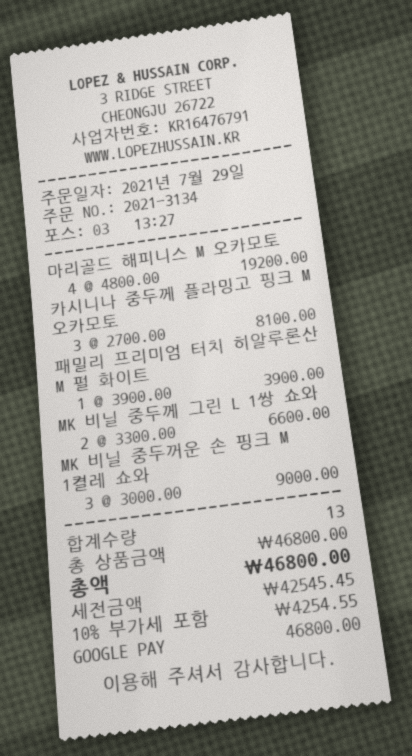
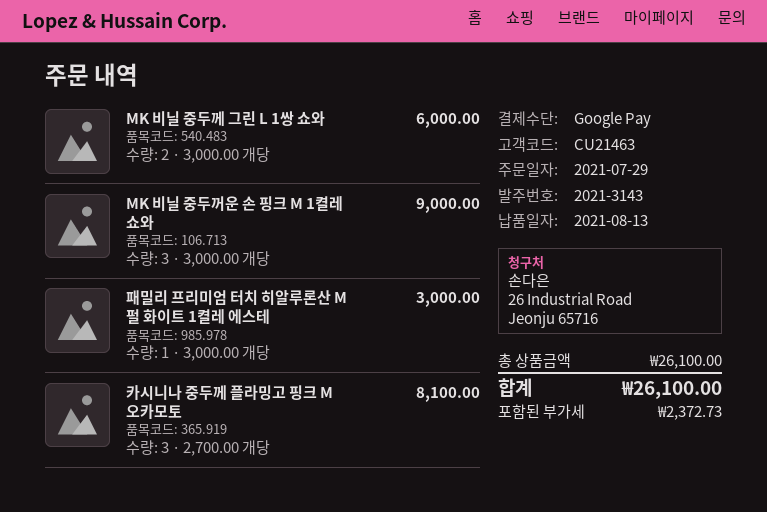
order number: 2021-3134 -> 2021-3143
마리골드 해피니스 M 오카모토: 4 x 4800.00 = 19200.00 -> none
패밀리 프리미엄 터치 히알루론산 M 펄 화이트: 1 x 3900.00 = 3900.00 -> 1 x 3000.00 = 3000.00
MK 비닐 중두께 그린 L 1쌍 쇼와: 2 x 3300.00 = 6600.00 -> 2 x 3000.00 = 6000.00
subtotal: 46800.00 -> 26100.00
tax: 4254.55 -> 2372.73
total: 46800.00 -> 26100.00

